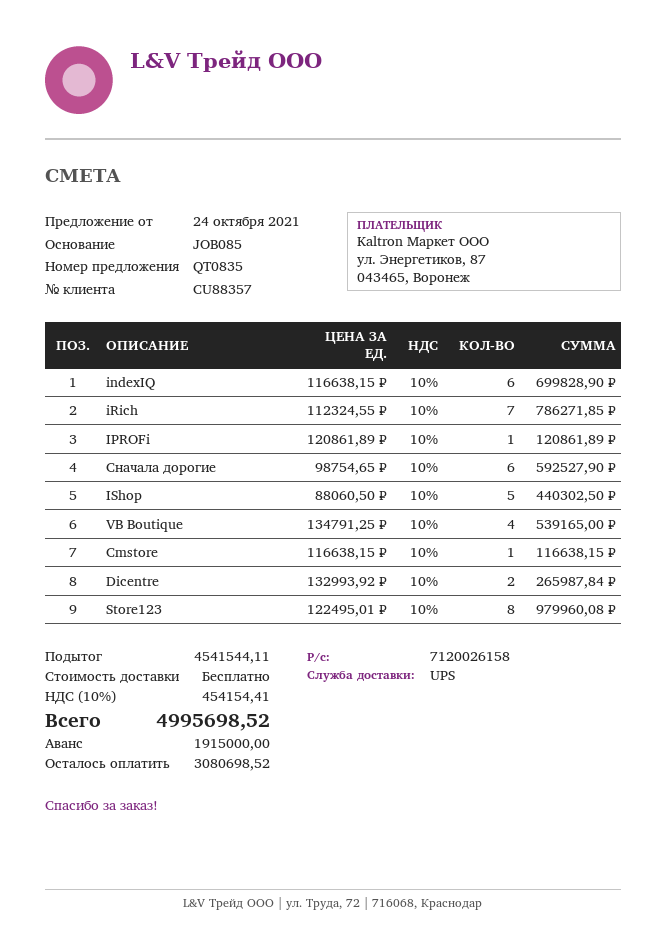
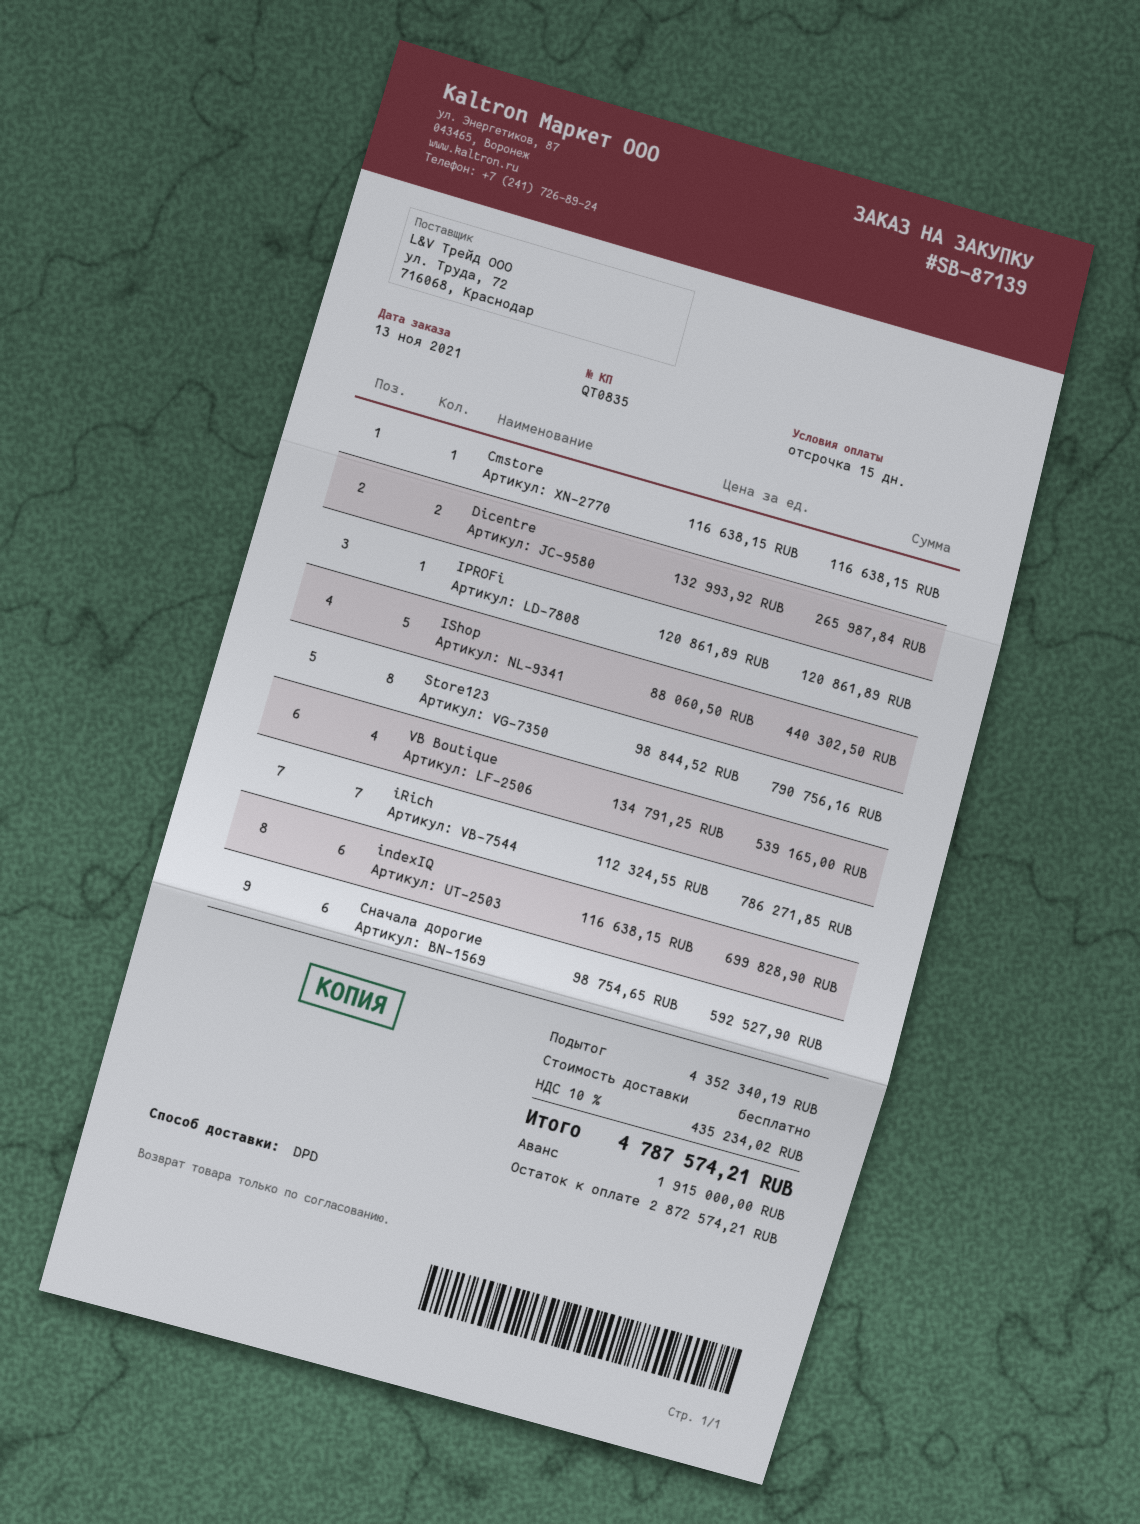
shipping method: UPS -> DPD
Store123: 8 x 122495.01 = 979960.08 -> 8 x 98844.52 = 790756.16
subtotal: 4541544.11 -> 4352340.19
tax: 10% = 454154.41 -> 10% = 435234.02
total: 4995698.52 -> 4787574.21
balance: 3080698.52 -> 2872574.21

